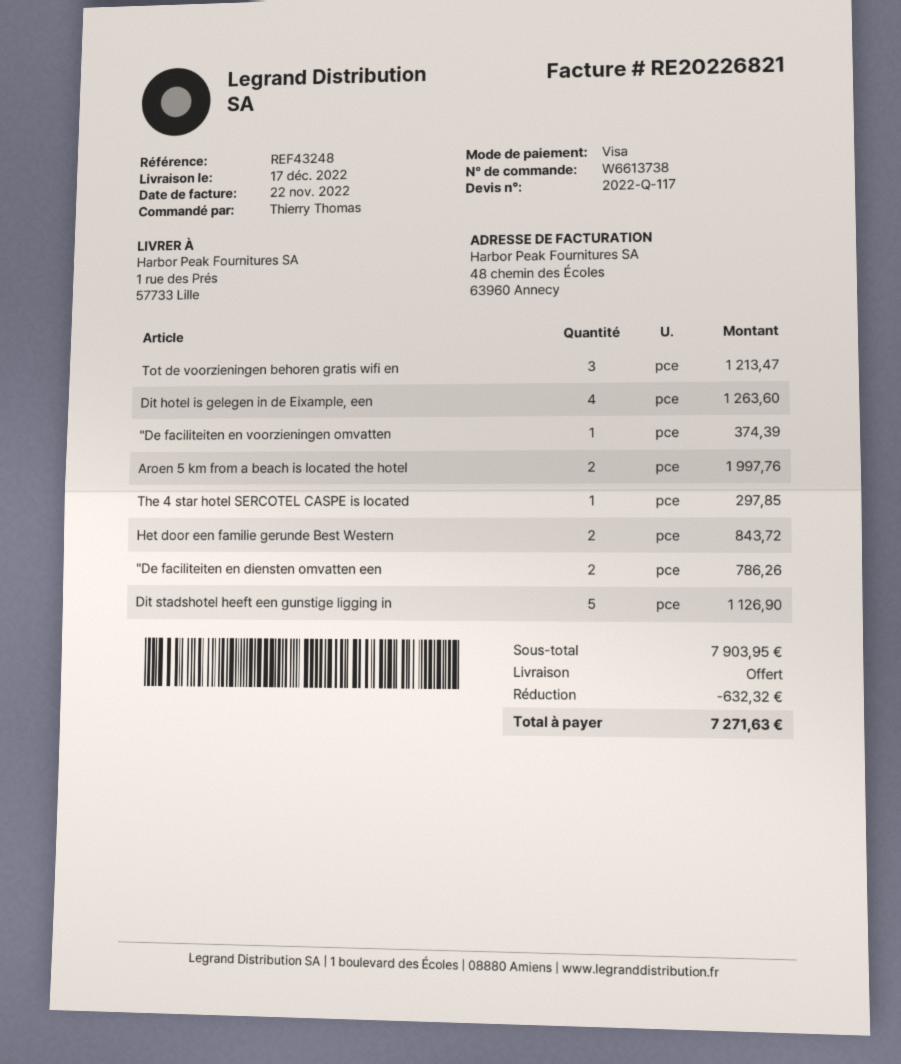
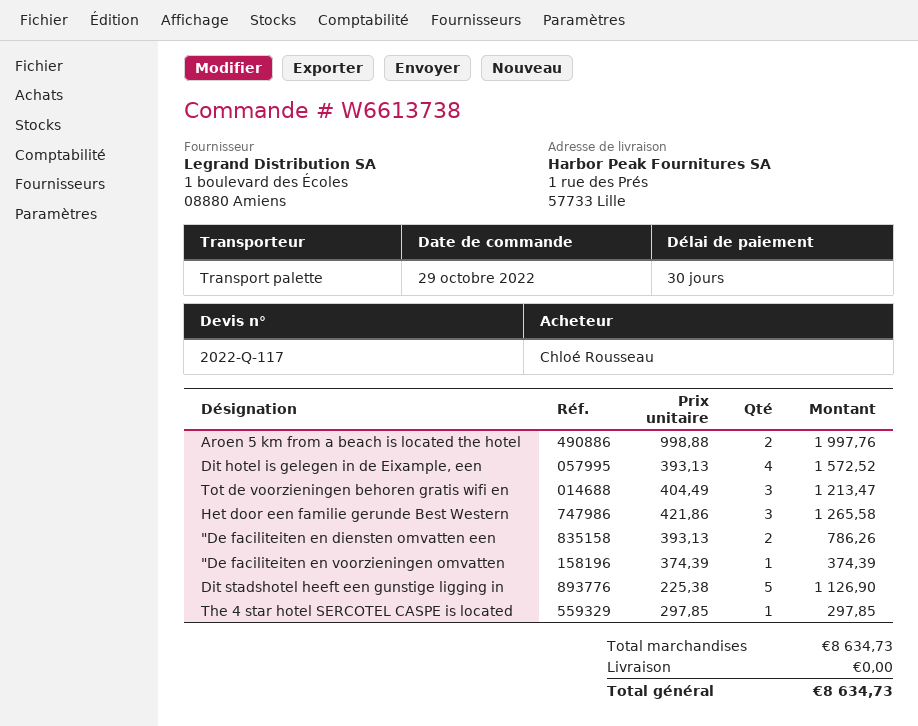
ordered by: Thierry Thomas -> Chloé Rousseau
Dit hotel is gelegen in de Eixample, een: 4 for 1263.60 -> 4 for 1572.52
Het door een familie gerunde Best Western: 2 for 843.72 -> 3 for 1265.58
subtotal: 7903.95 -> 8634.73
discount: 632.32 -> none
total: 7271.63 -> 8634.73

